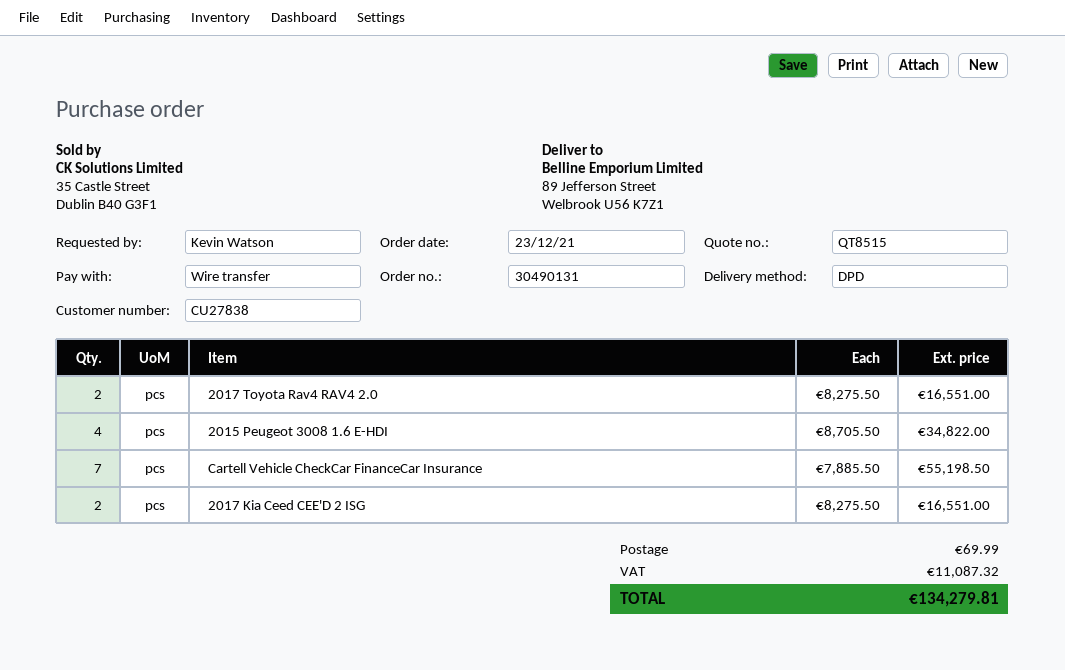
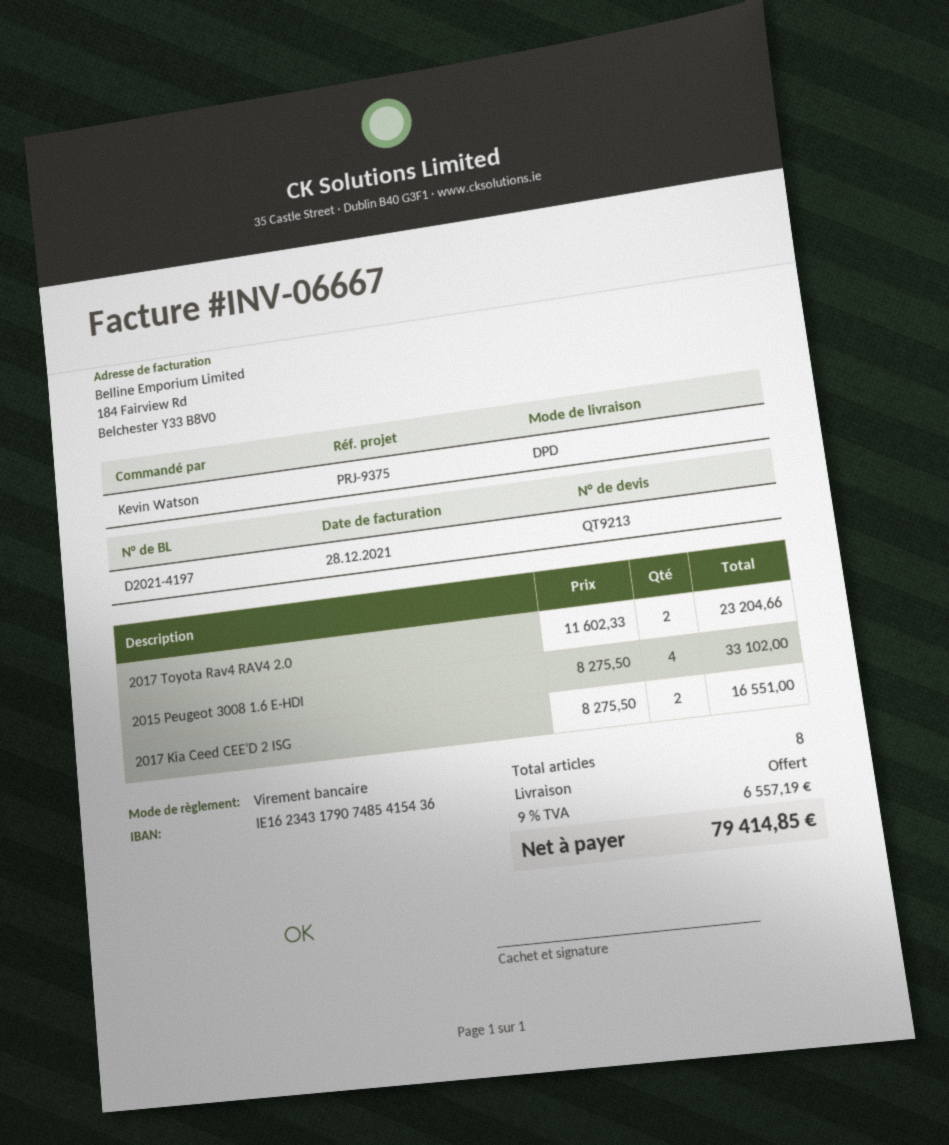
quote number: QT8515 -> QT9213
2017 Toyota Rav4 RAV4 2.0: 2 x 8275.50 = 16551.00 -> 2 x 11602.33 = 23204.66
2015 Peugeot 3008 1.6 E-HDI: 4 x 8705.50 = 34822.00 -> 4 x 8275.50 = 33102.00
Cartell Vehicle CheckCar FinanceCar Insurance: 7 x 7885.50 = 55198.50 -> none
shipping: 69.99 -> 0.00
tax: 11087.32 -> 6557.19
total: 134279.81 -> 79414.85

